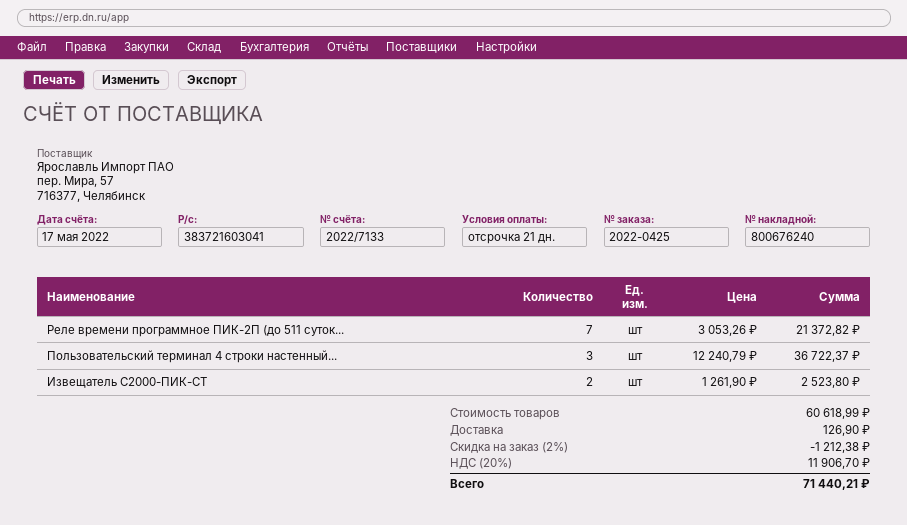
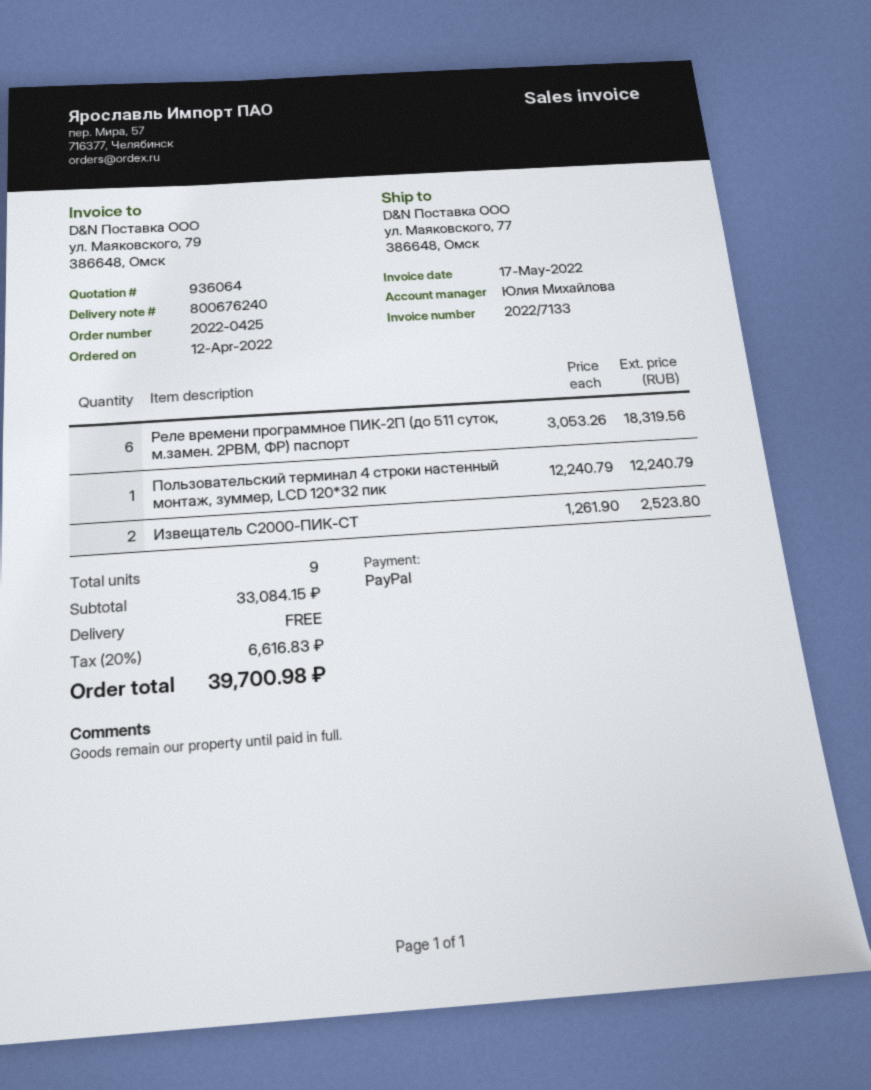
Реле времени программное ПИК-2П (до 511 суток...: 7 x 3053.26 = 21372.82 -> 6 x 3053.26 = 18319.56
Пользовательский терминал 4 строки настенный...: 3 x 12240.79 = 36722.37 -> 1 x 12240.79 = 12240.79
subtotal: 60618.99 -> 33084.15
discount: 2% = 1212.38 -> none
shipping: 126.90 -> 0.00
tax: 20% = 11906.70 -> 20% = 6616.83
total: 71440.21 -> 39700.98

